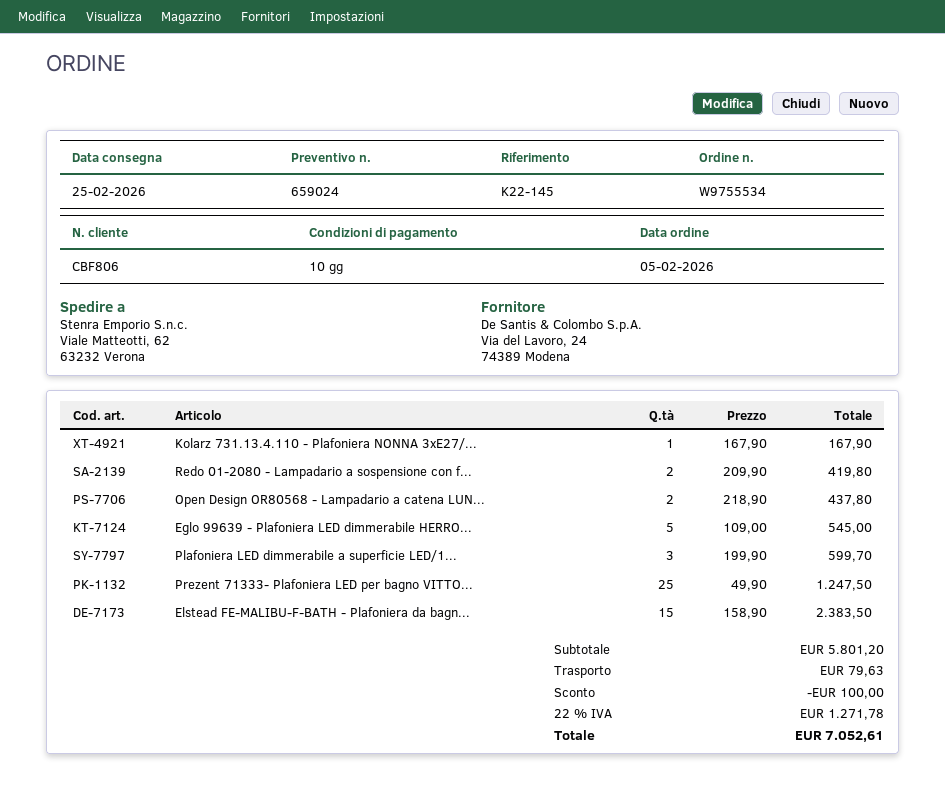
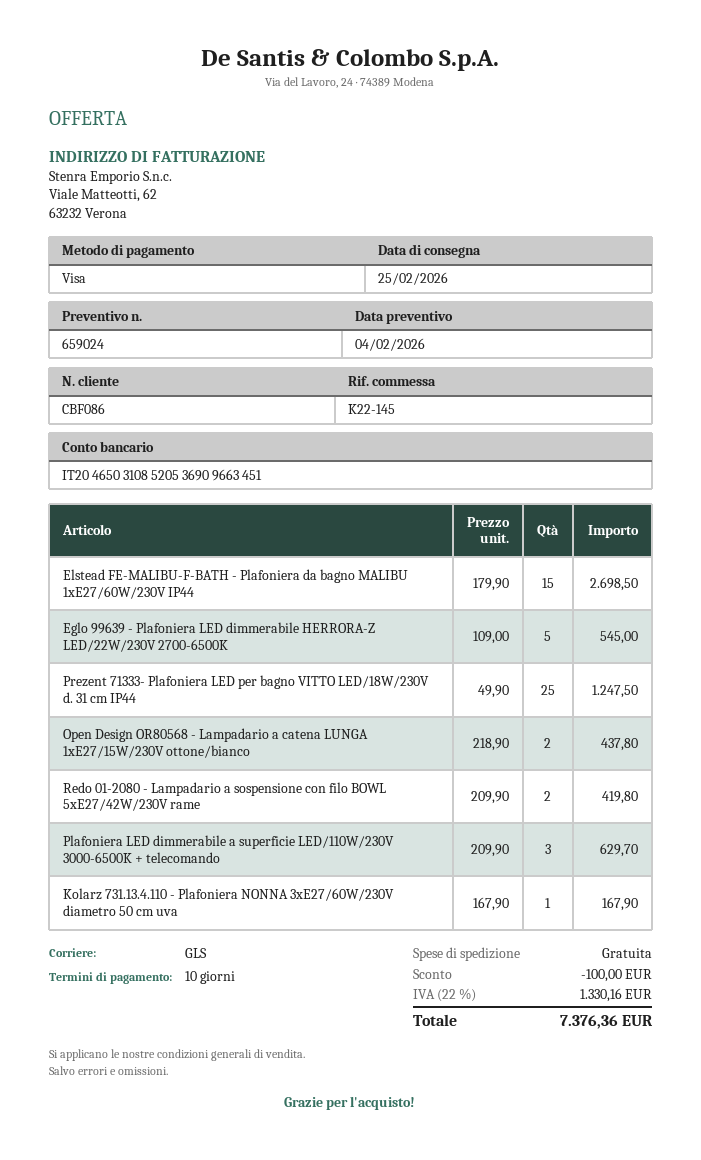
customer number: CBF806 -> CBF086
Plafoniera LED dimmerabile a superficie LED/1...: 3 x 199.90 = 599.70 -> 3 x 209.90 = 629.70
Elstead FE-MALIBU-F-BATH - Plafoniera da bagn...: 15 x 158.90 = 2383.50 -> 15 x 179.90 = 2698.50
shipping: 79.63 -> 0.00
tax: 22% = 1271.78 -> 22% = 1330.16
total: 7052.61 -> 7376.36

